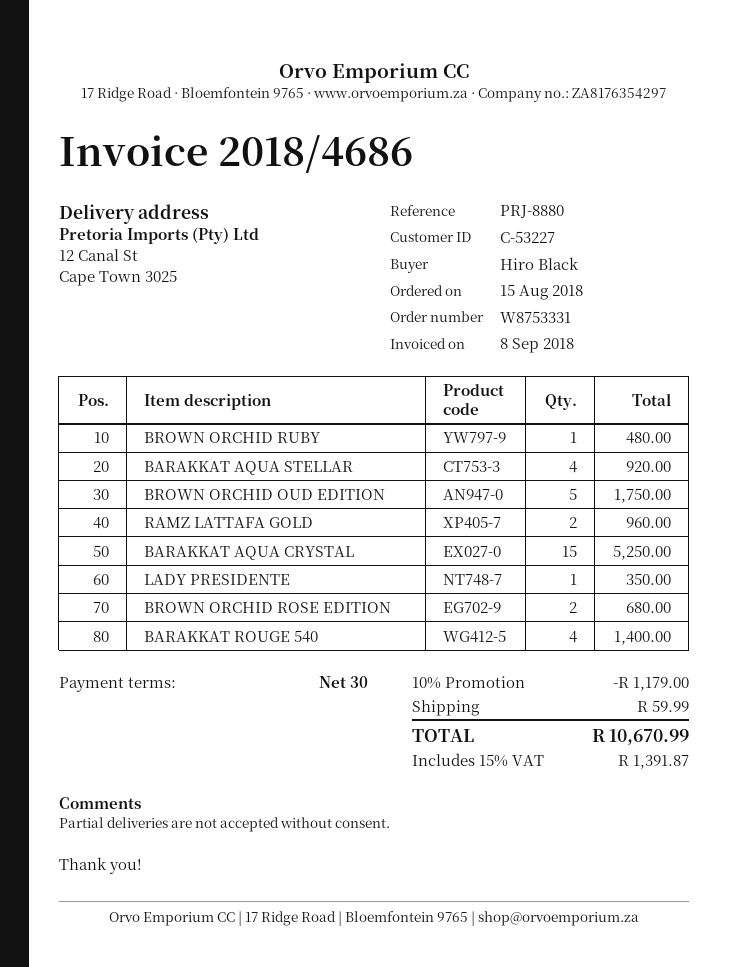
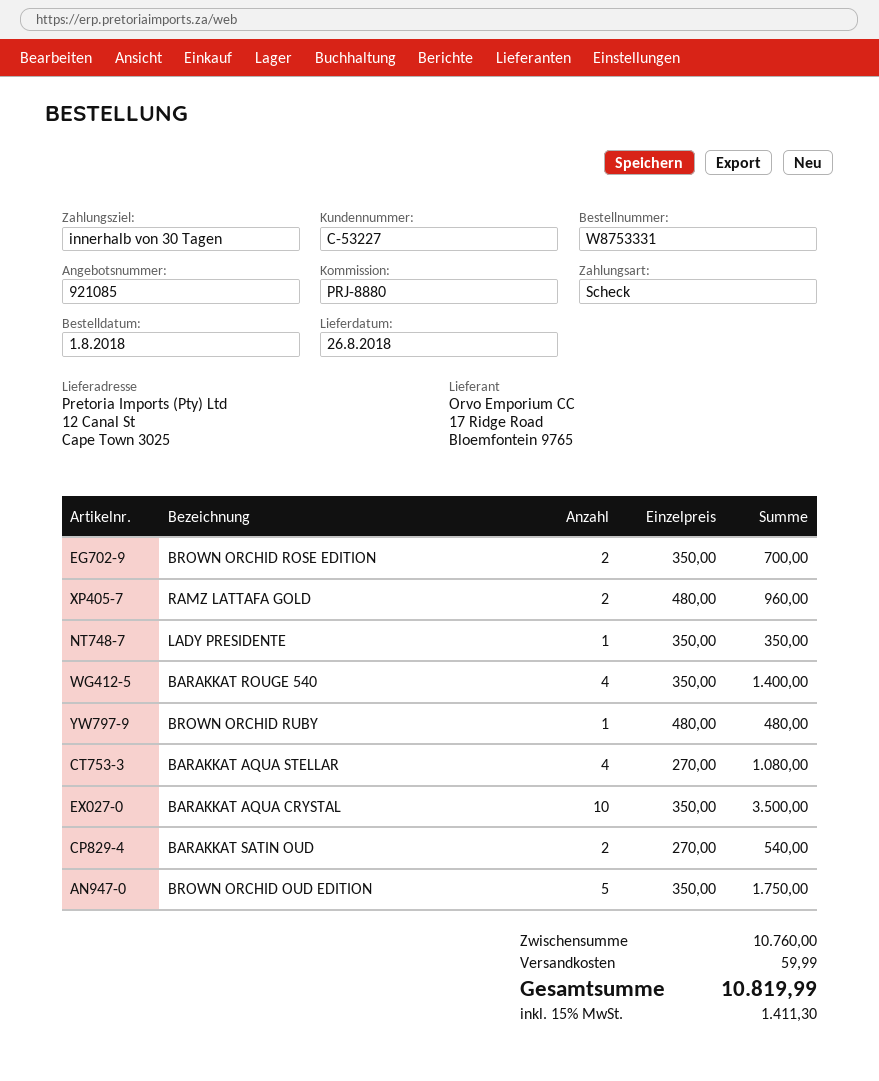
order date: 2018-08-15 -> 2018-08-01
BARAKKAT AQUA STELLAR: 4 for 920.00 -> 4 for 1080.00
BARAKKAT AQUA CRYSTAL: 15 for 5250.00 -> 10 for 3500.00
BROWN ORCHID ROSE EDITION: 2 for 680.00 -> 2 for 700.00
BARAKKAT SATIN OUD: none -> 2 for 540.00
discount: 10% = 1179.00 -> none
tax: 15% = 1391.87 -> 15% = 1411.30
total: 10670.99 -> 10819.99

